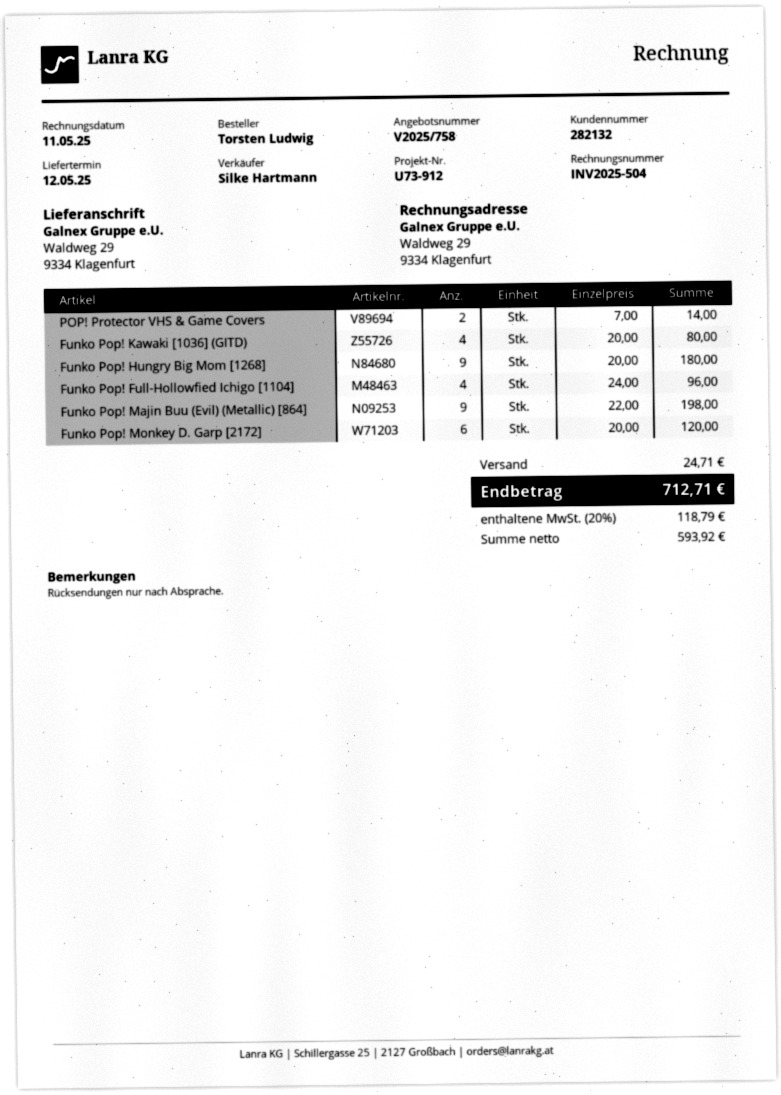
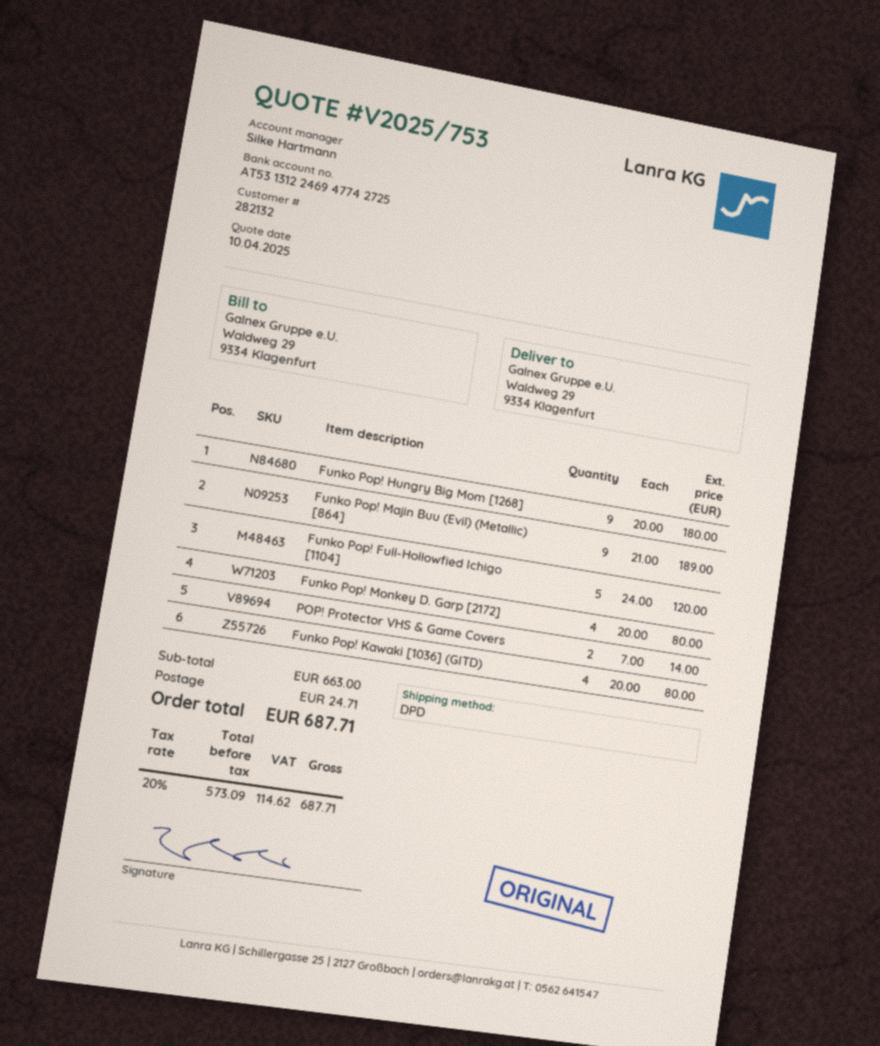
quote number: V2025/758 -> V2025/753
Funko Pop! Full-Hollowfied Ichigo [1104]: 4 x 24.00 = 96.00 -> 5 x 24.00 = 120.00
Funko Pop! Majin Buu (Evil) (Metallic) [864]: 9 x 22.00 = 198.00 -> 9 x 21.00 = 189.00
Funko Pop! Monkey D. Garp [2172]: 6 x 20.00 = 120.00 -> 4 x 20.00 = 80.00
net: 593.92 -> 573.09
tax: 20% = 118.79 -> 20% = 114.62
total: 712.71 -> 687.71

